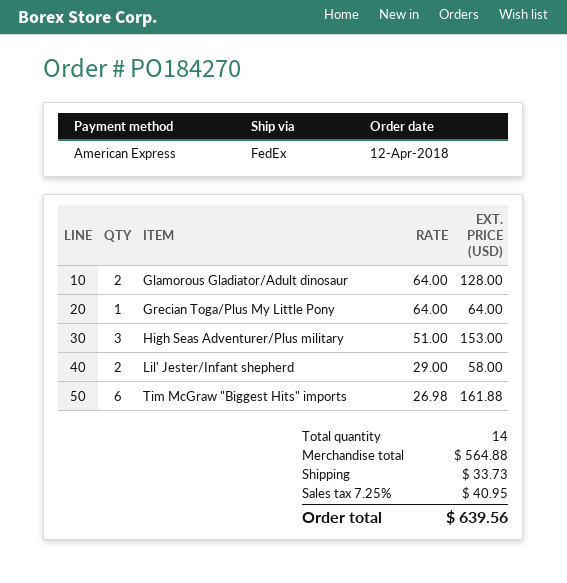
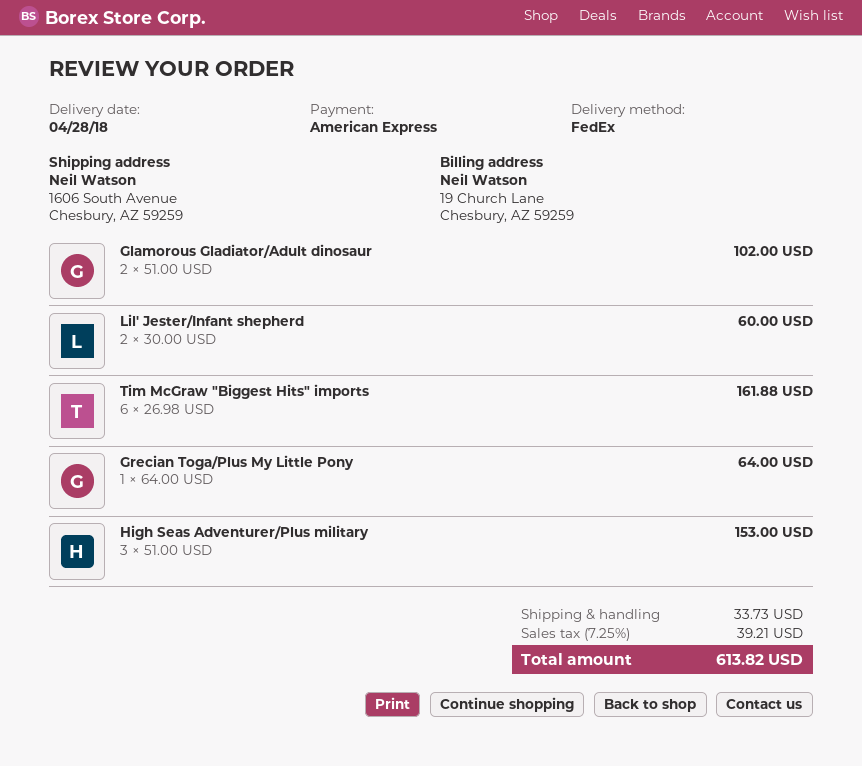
Glamorous Gladiator/Adult dinosaur: 2 x 64.00 = 128.00 -> 2 x 51.00 = 102.00
Lil' Jester/Infant shepherd: 2 x 29.00 = 58.00 -> 2 x 30.00 = 60.00
tax: 7.25% = 40.95 -> 7.25% = 39.21
total: 639.56 -> 613.82

